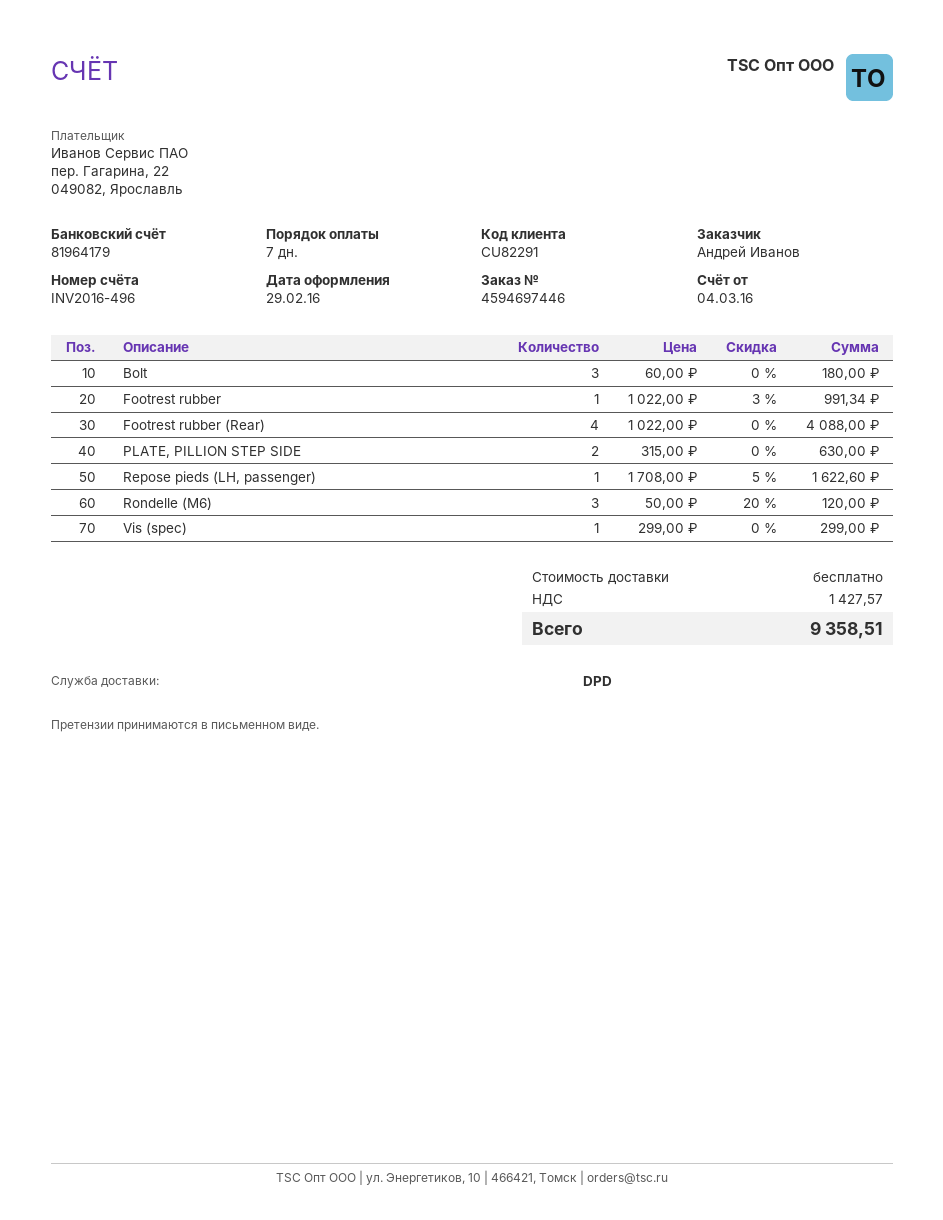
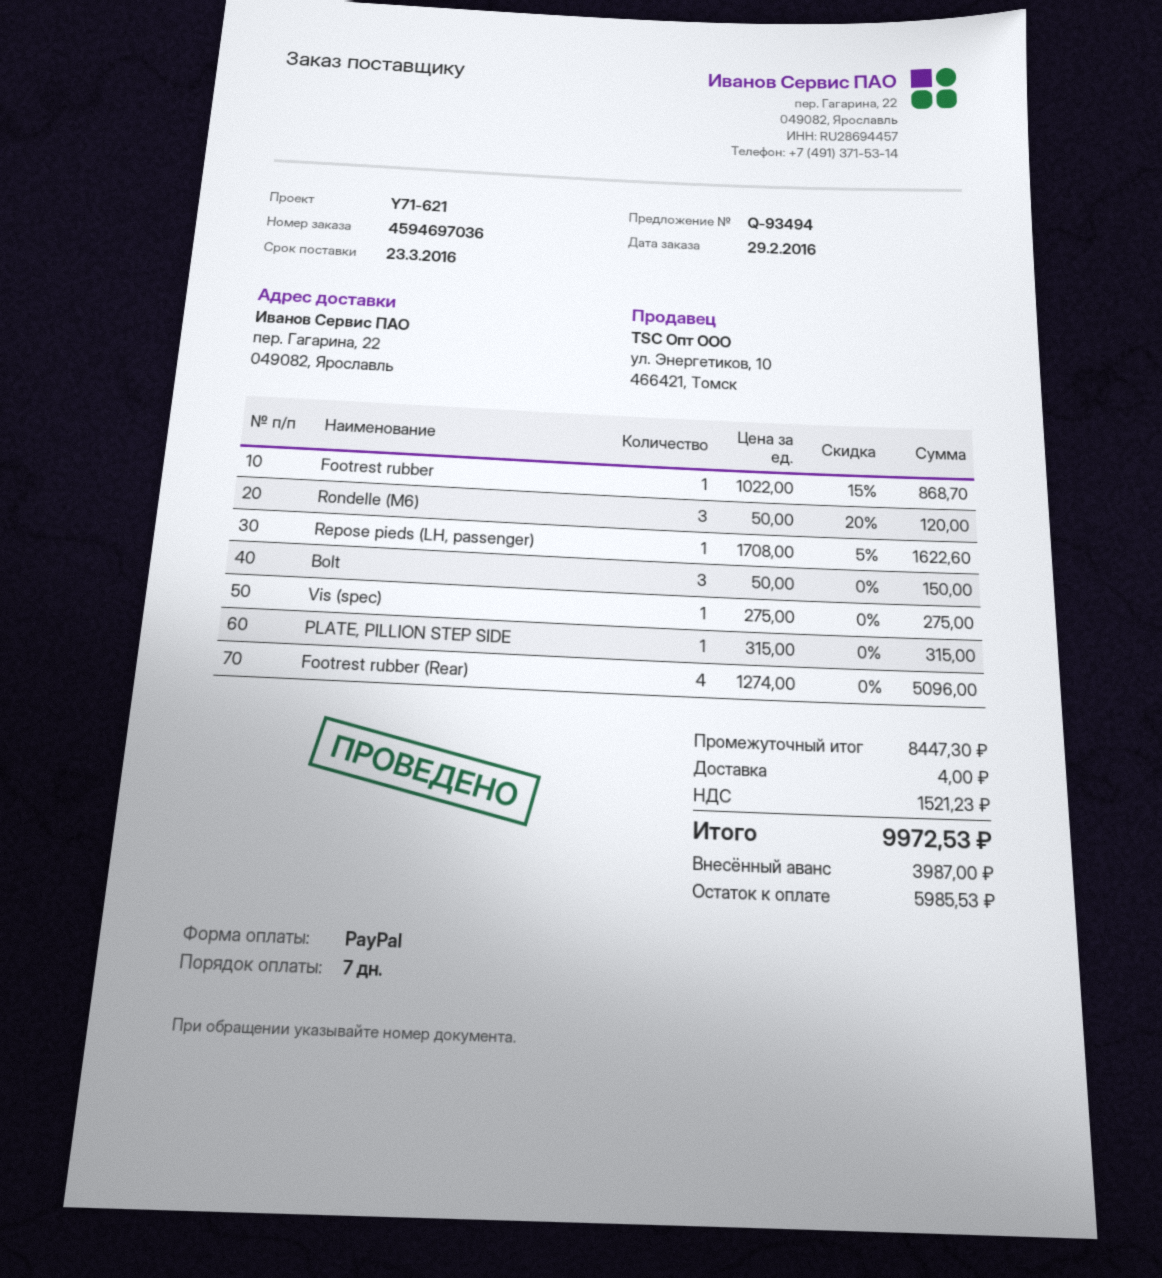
order number: 4594697446 -> 4594697036
Bolt: 3 x 60.00 = 180.00 -> 3 x 50.00 = 150.00
Footrest rubber: 1 x 1022.00 - 3% = 991.34 -> 1 x 1022.00 - 15% = 868.70
Footrest rubber (Rear): 4 x 1022.00 = 4088.00 -> 4 x 1274.00 = 5096.00
PLATE, PILLION STEP SIDE: 2 x 315.00 = 630.00 -> 1 x 315.00 = 315.00
Vis (spec): 1 x 299.00 = 299.00 -> 1 x 275.00 = 275.00
shipping: 0.00 -> 4.00
tax: 1427.57 -> 1521.23
total: 9358.51 -> 9972.53

